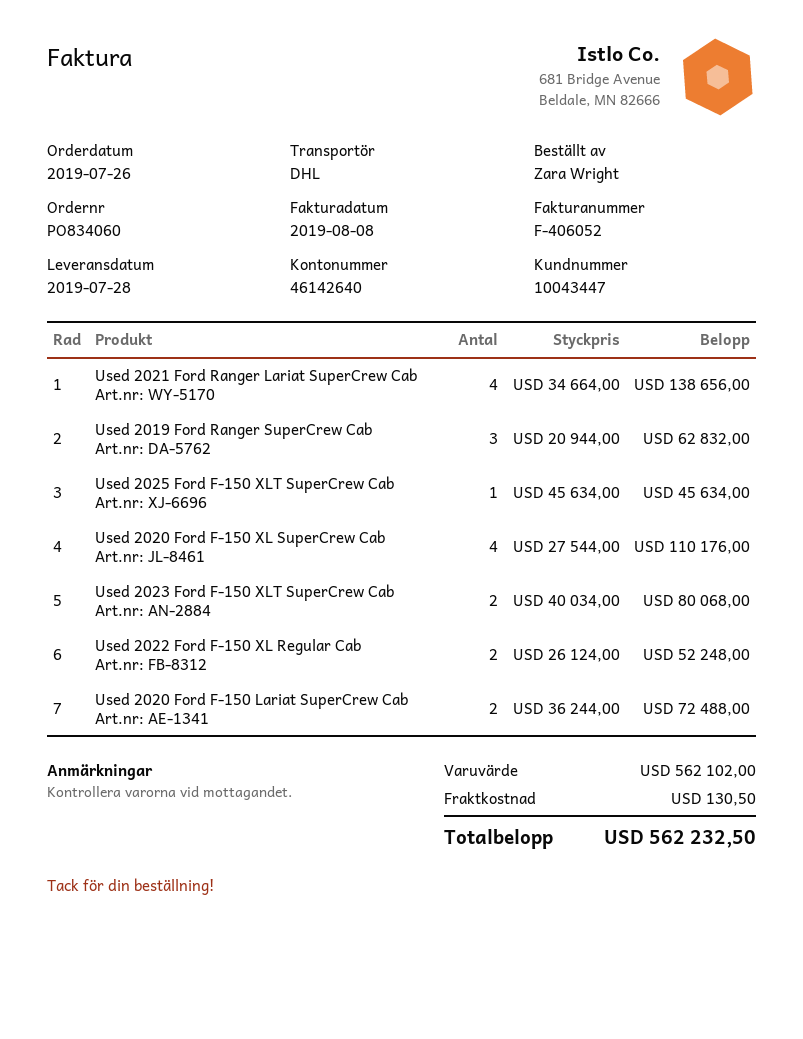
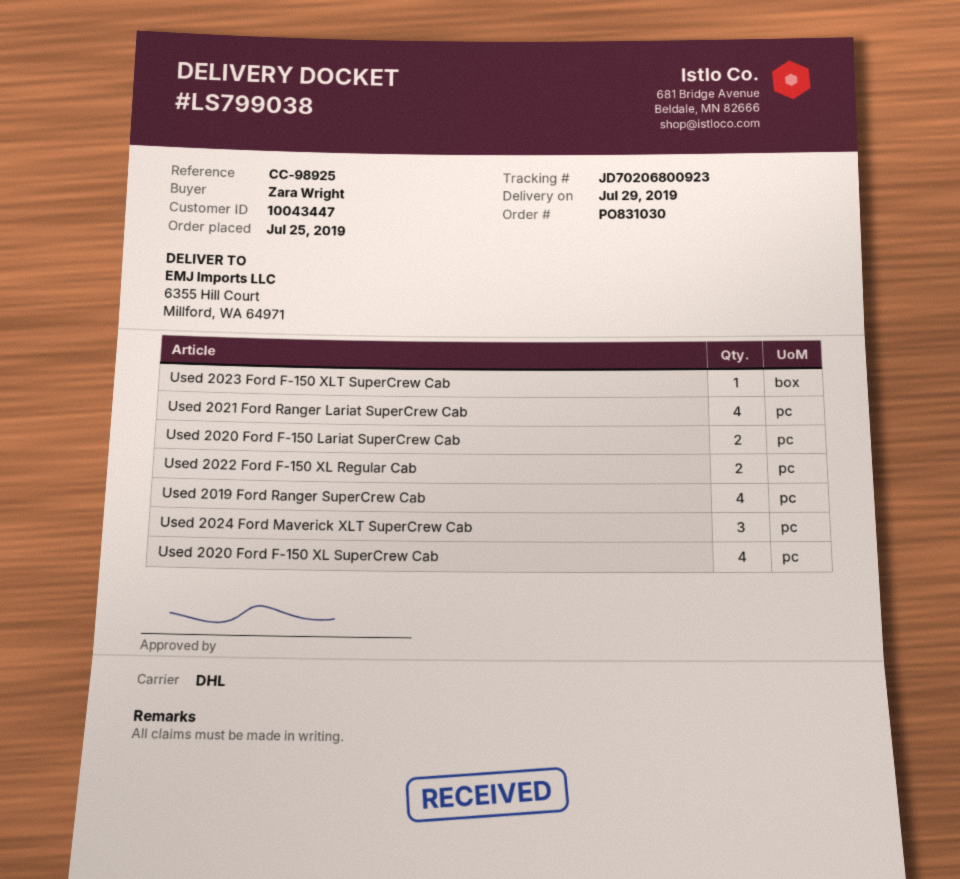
order number: PO834060 -> PO831030
order date: 2019-07-26 -> 2019-07-25
delivery date: 2019-07-28 -> 2019-07-29
Used 2019 Ford Ranger SuperCrew Cab: 3 -> 4
Used 2025 Ford F-150 XLT SuperCrew Cab: 1 -> none
Used 2023 Ford F-150 XLT SuperCrew Cab: 2 -> 1
Used 2024 Ford Maverick XLT SuperCrew Cab: none -> 3

